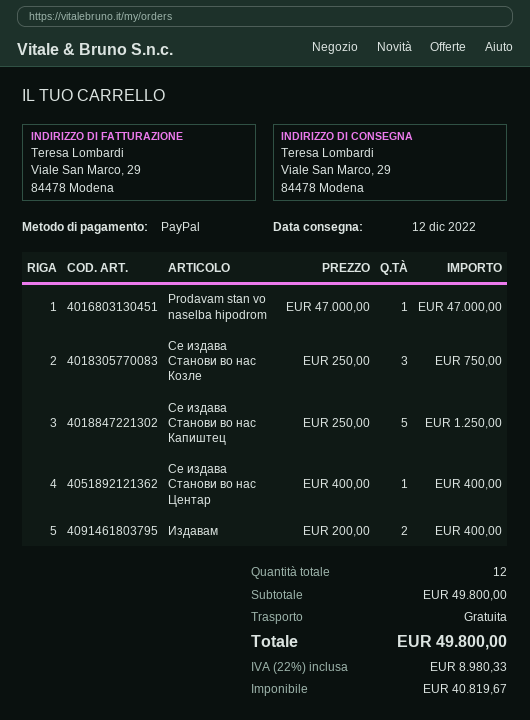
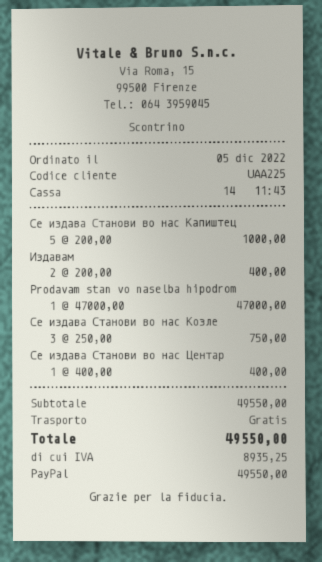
Се издава Станови во нас Капиштец: 5 x 250.00 = 1250.00 -> 5 x 200.00 = 1000.00
subtotal: 49800.00 -> 49550.00
tax: 8980.33 -> 8935.25
total: 49800.00 -> 49550.00

